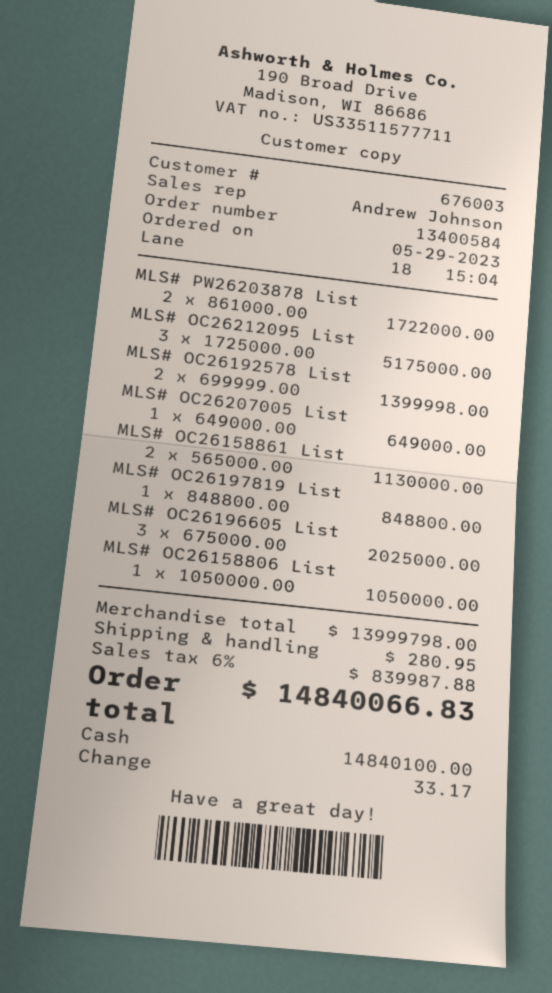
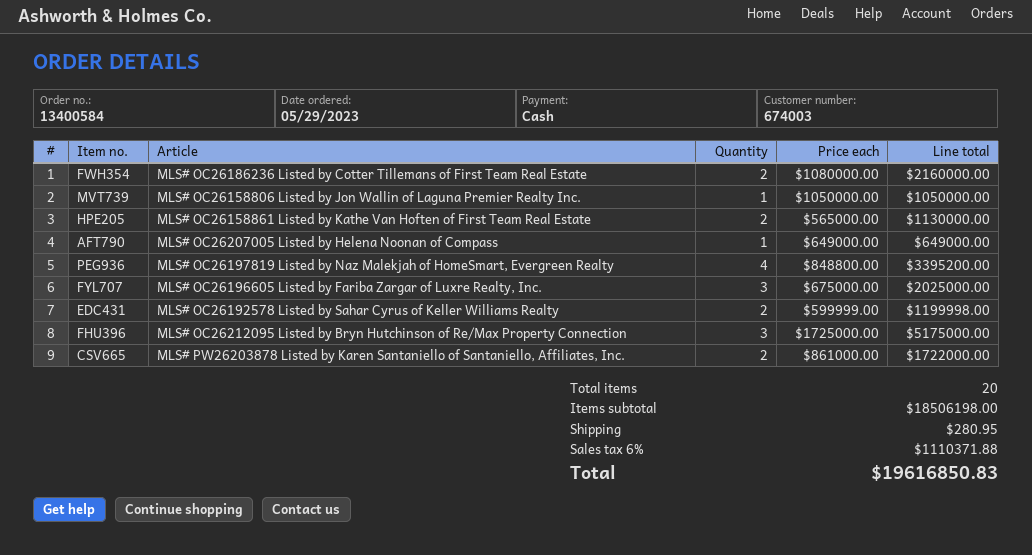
customer number: 676003 -> 674003
MLS# OC26192578 List: 2 x 699999.00 = 1399998.00 -> 2 x 599999.00 = 1199998.00
MLS# OC26197819 List: 1 x 848800.00 = 848800.00 -> 4 x 848800.00 = 3395200.00
MLS# OC26186236 Listed by Cotter Tillemans of First Team Real Estate: none -> 2 x 1080000.00 = 2160000.00
subtotal: 13999798.00 -> 18506198.00
tax: 6% = 839987.88 -> 6% = 1110371.88
total: 14840066.83 -> 19616850.83

